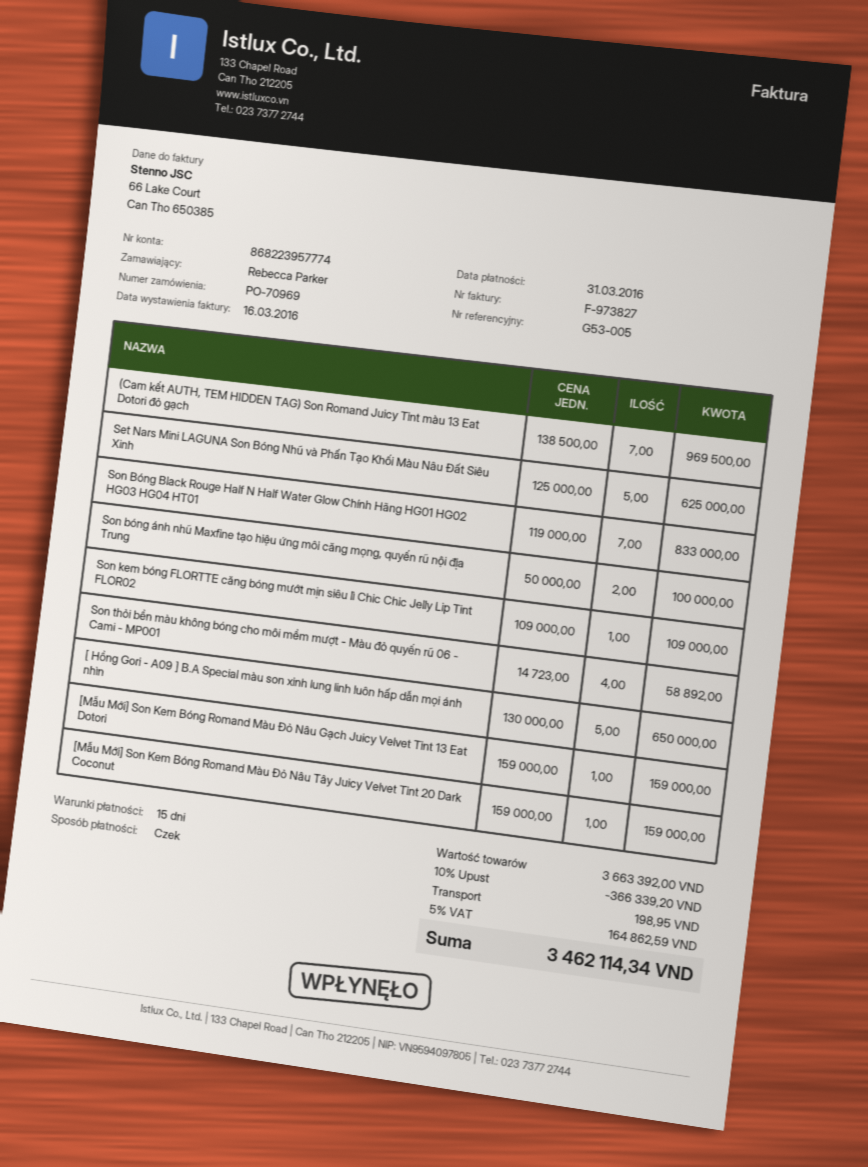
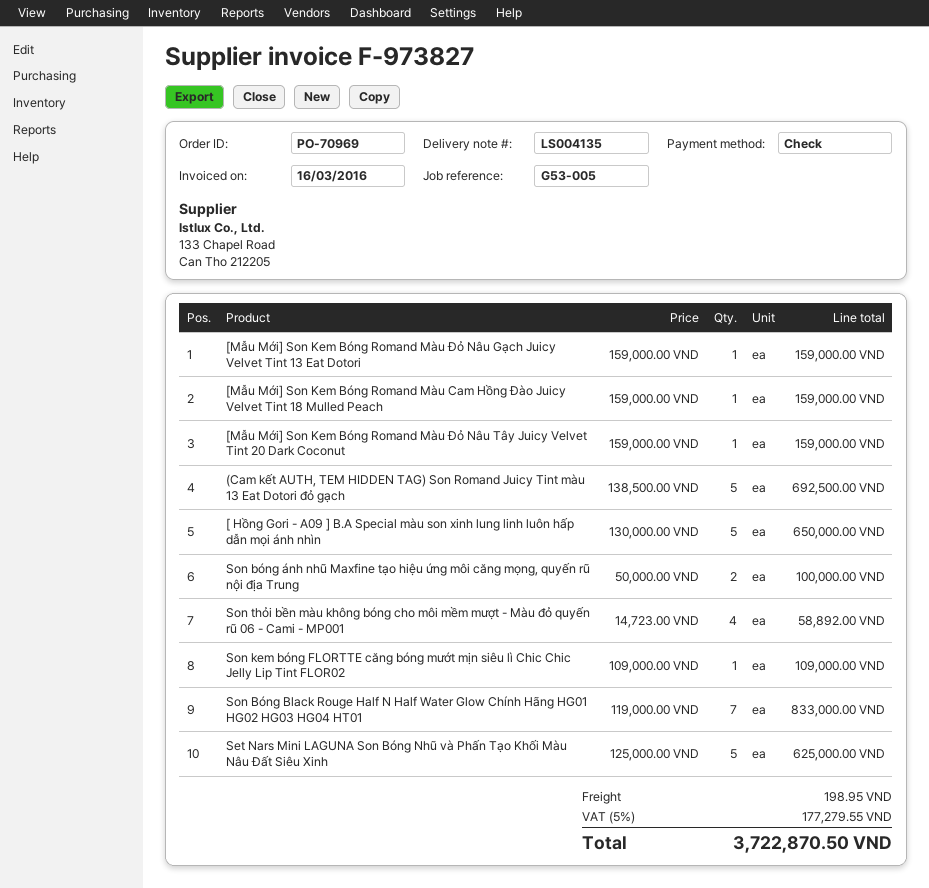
(Cam kết AUTH, TEM HIDDEN TAG) Son Romand Juicy Tint màu 13 Eat Dotori đỏ gạch: 7 x 138500.00 = 969500.00 -> 5 x 138500.00 = 692500.00
[Mẫu Mới] Son Kem Bóng Romand Màu Cam Hồng Đào Juicy Velvet Tint 18 Mulled Peach: none -> 1 x 159000.00 = 159000.00
discount: 10% = 366339.20 -> none
tax: 5% = 164862.59 -> 5% = 177279.55
total: 3462114.34 -> 3722870.50

